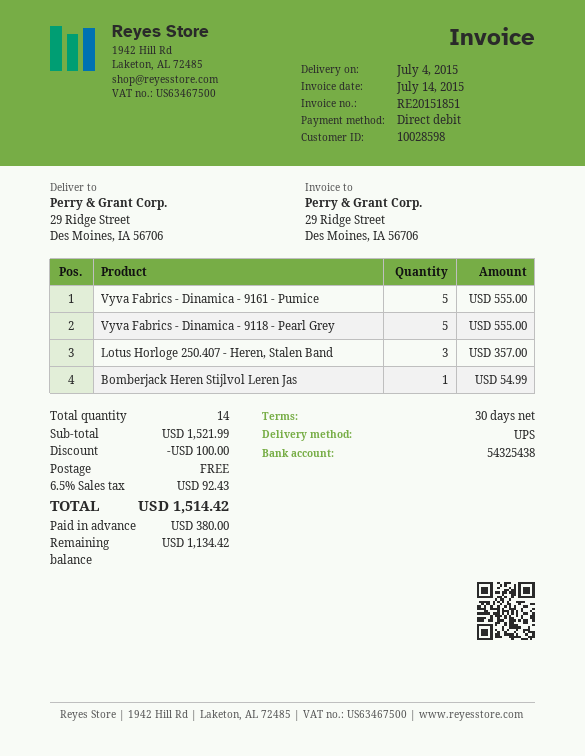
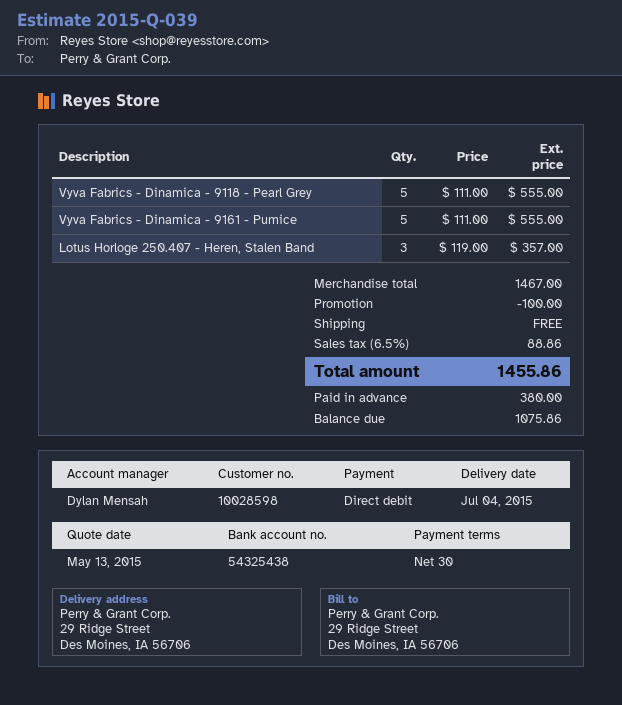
Bomberjack Heren Stijlvol Leren Jas: 1 for 54.99 -> none
subtotal: 1521.99 -> 1467.00
tax: 6.5% = 92.43 -> 6.5% = 88.86
total: 1514.42 -> 1455.86
balance: 1134.42 -> 1075.86

